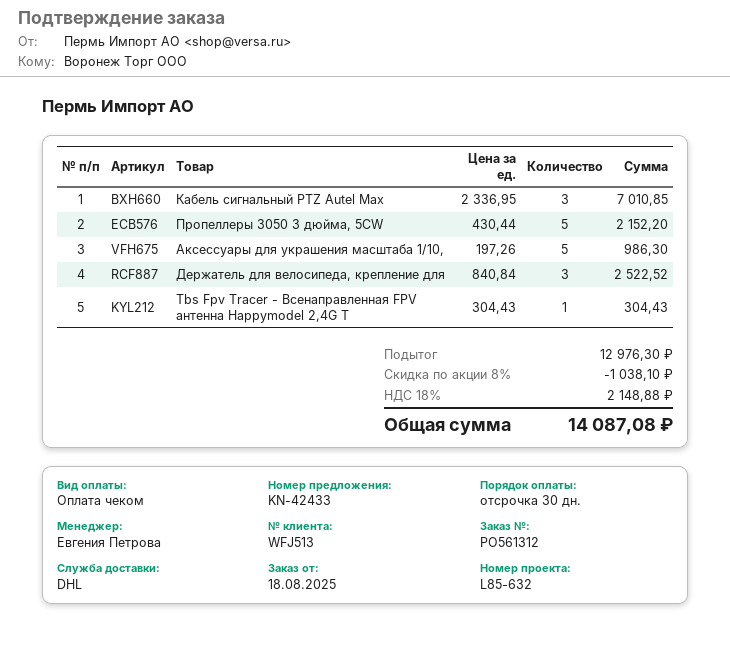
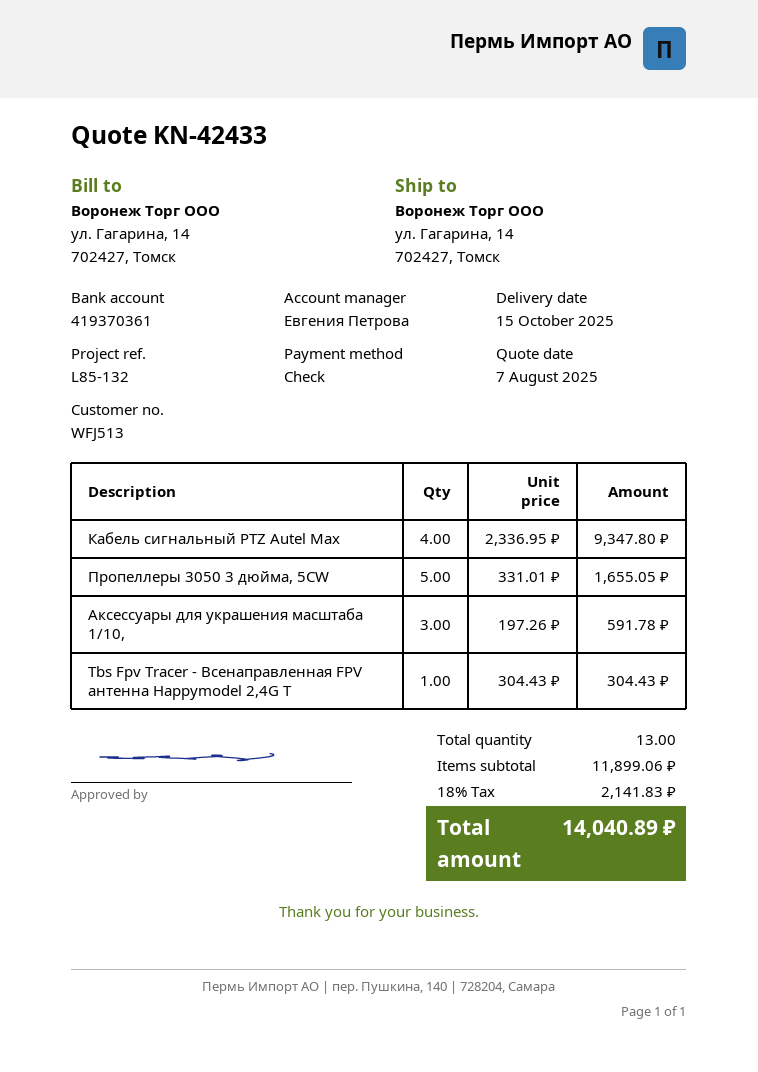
reference: L85-632 -> L85-132
Кабель сигнальный PTZ Autel Max: 3 x 2336.95 = 7010.85 -> 4 x 2336.95 = 9347.80
Пропеллеры 3050 3 дюйма, 5CW: 5 x 430.44 = 2152.20 -> 5 x 331.01 = 1655.05
Аксессуары для украшения масштаба 1/10,: 5 x 197.26 = 986.30 -> 3 x 197.26 = 591.78
Держатель для велосипеда, крепление для: 3 x 840.84 = 2522.52 -> none
subtotal: 12976.30 -> 11899.06
discount: 8% = 1038.10 -> none
tax: 18% = 2148.88 -> 18% = 2141.83
total: 14087.08 -> 14040.89

